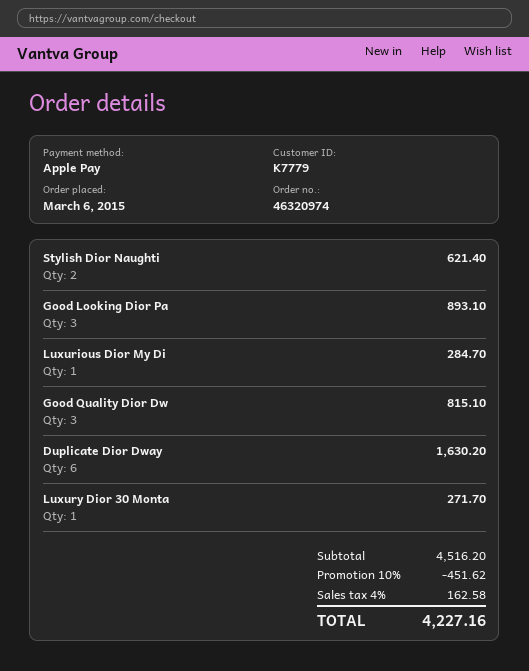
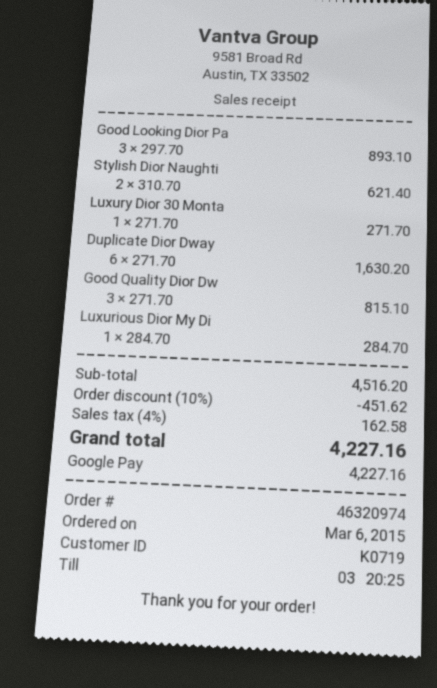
customer number: K7779 -> K0719
payment method: Apple Pay -> Google Pay

